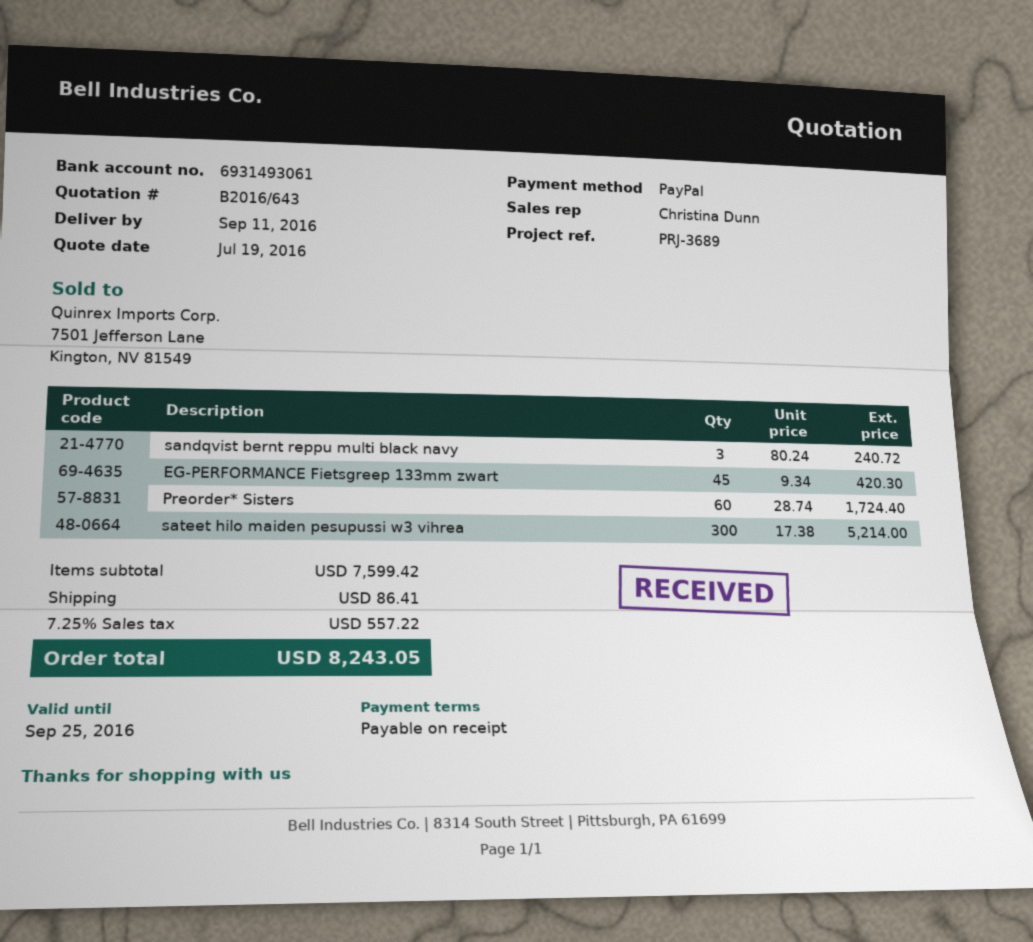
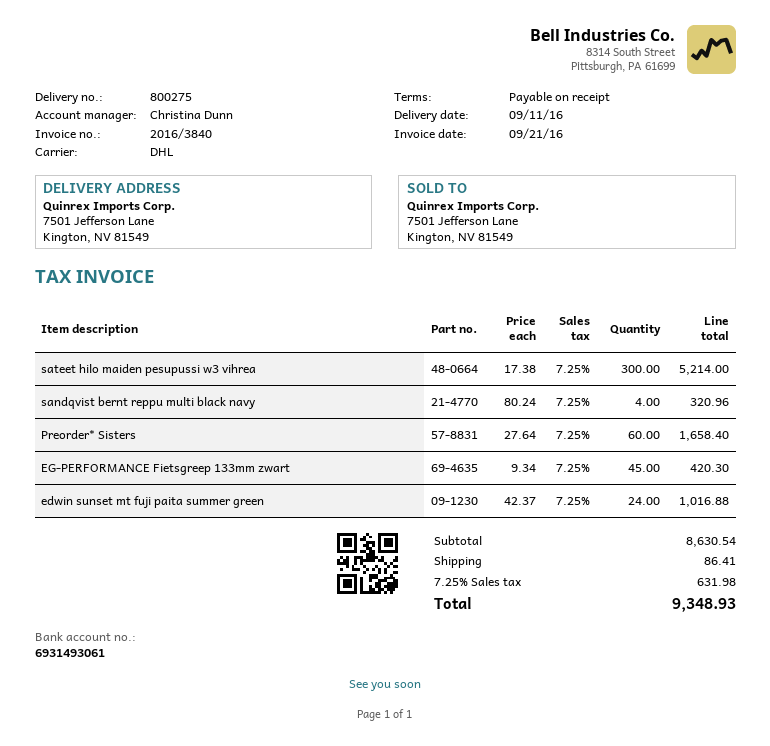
sandqvist bernt reppu multi black navy: 3 x 80.24 = 240.72 -> 4 x 80.24 = 320.96
Preorder* Sisters: 60 x 28.74 = 1724.40 -> 60 x 27.64 = 1658.40
edwin sunset mt fuji paita summer green: none -> 24 x 42.37 = 1016.88
subtotal: 7599.42 -> 8630.54
tax: 7.25% = 557.22 -> 7.25% = 631.98
total: 8243.05 -> 9348.93

